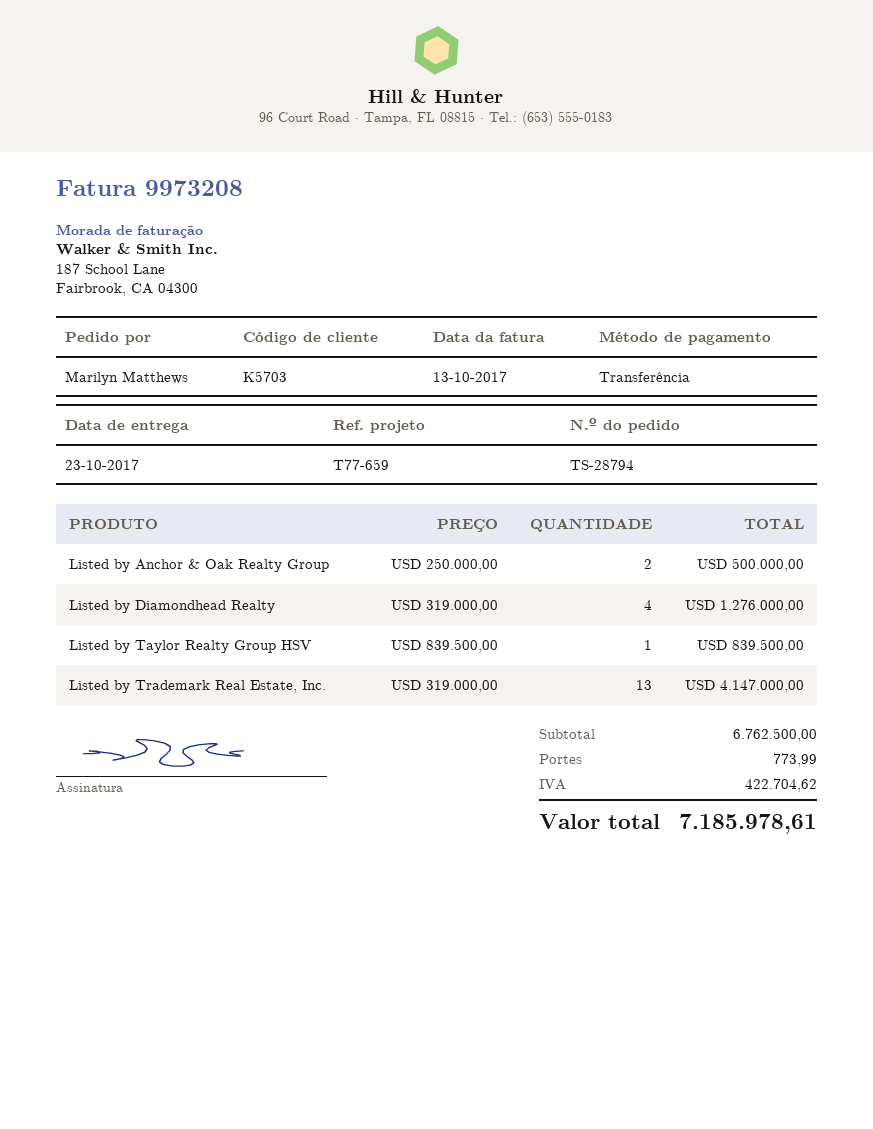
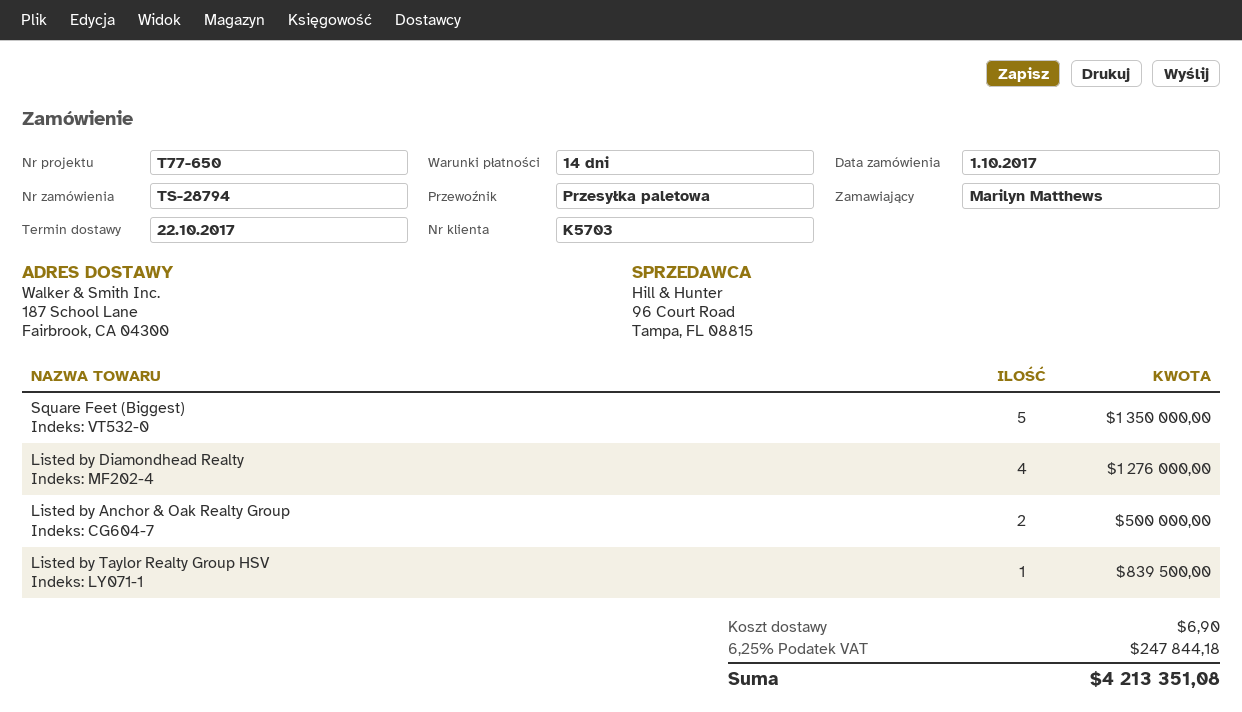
delivery date: 2017-10-23 -> 2017-10-22
reference: T77-659 -> T77-650
Listed by Trademark Real Estate, Inc.: 13 for 4147000.00 -> none
Square Feet (Biggest): none -> 5 for 1350000.00
shipping: 773.99 -> 6.90
tax: 422704.62 -> 247844.18
total: 7185978.61 -> 4213351.08

